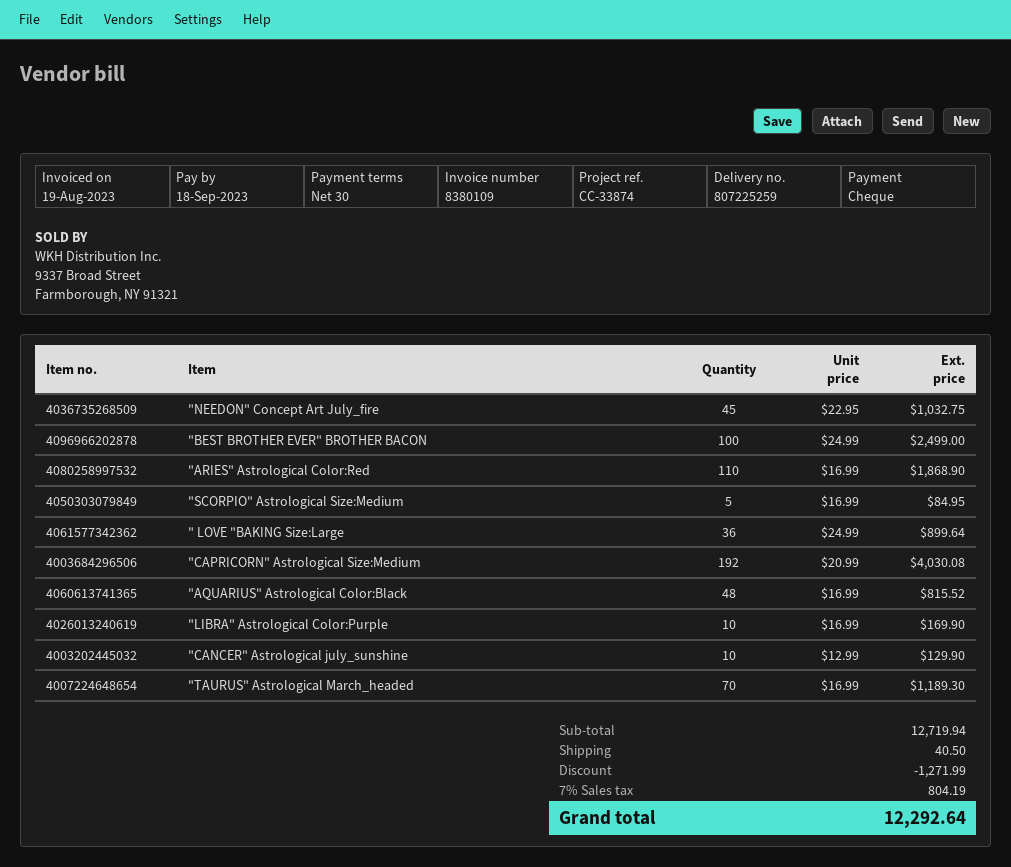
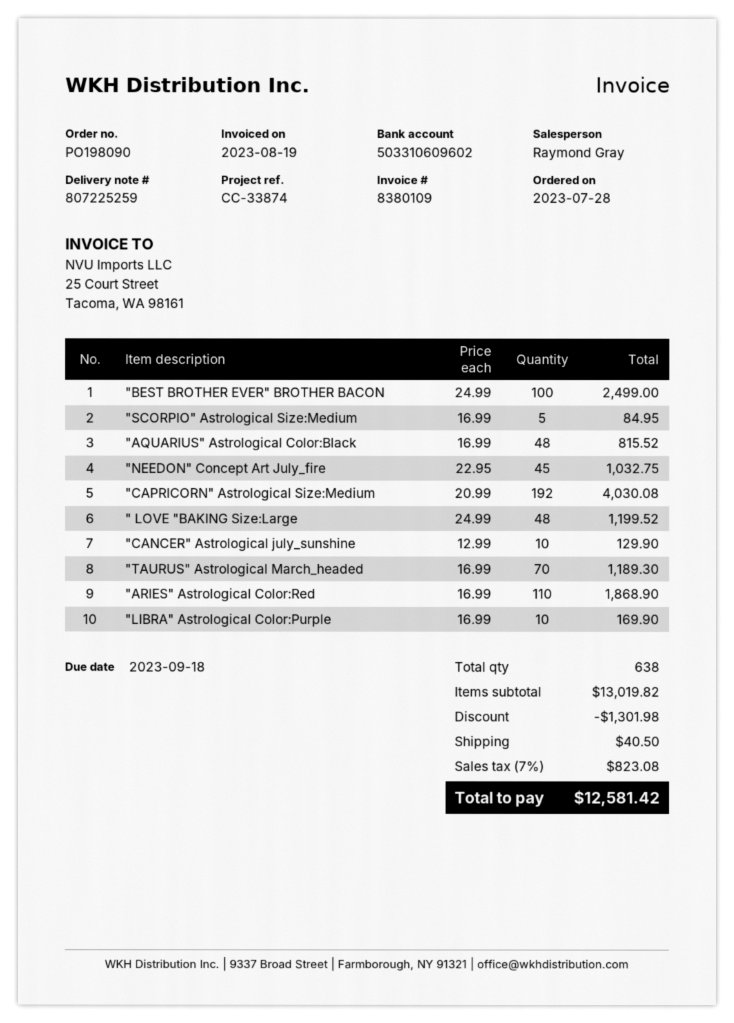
" LOVE "BAKING Size:Large: 36 x 24.99 = 899.64 -> 48 x 24.99 = 1199.52
subtotal: 12719.94 -> 13019.82
discount: 1271.99 -> 1301.98
tax: 7% = 804.19 -> 7% = 823.08
total: 12292.64 -> 12581.42

